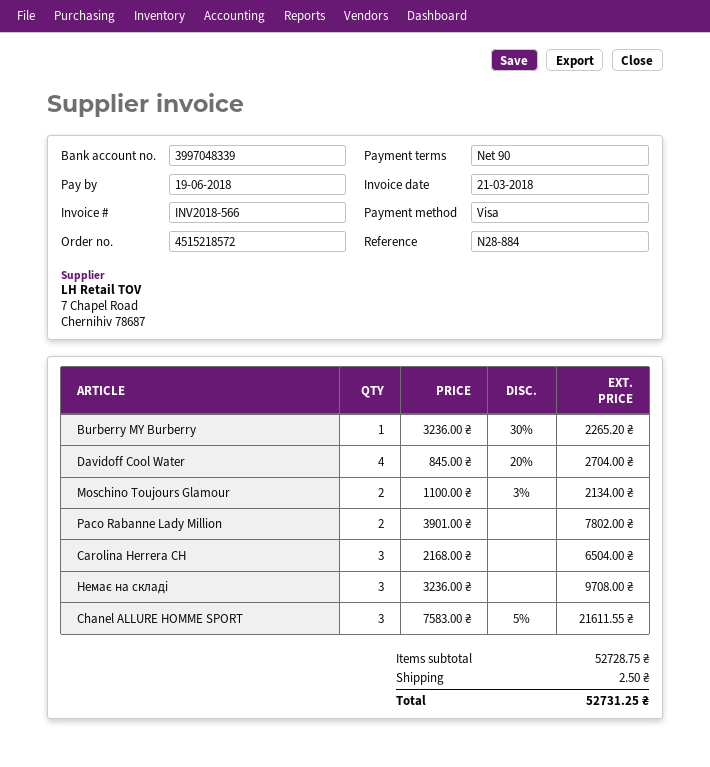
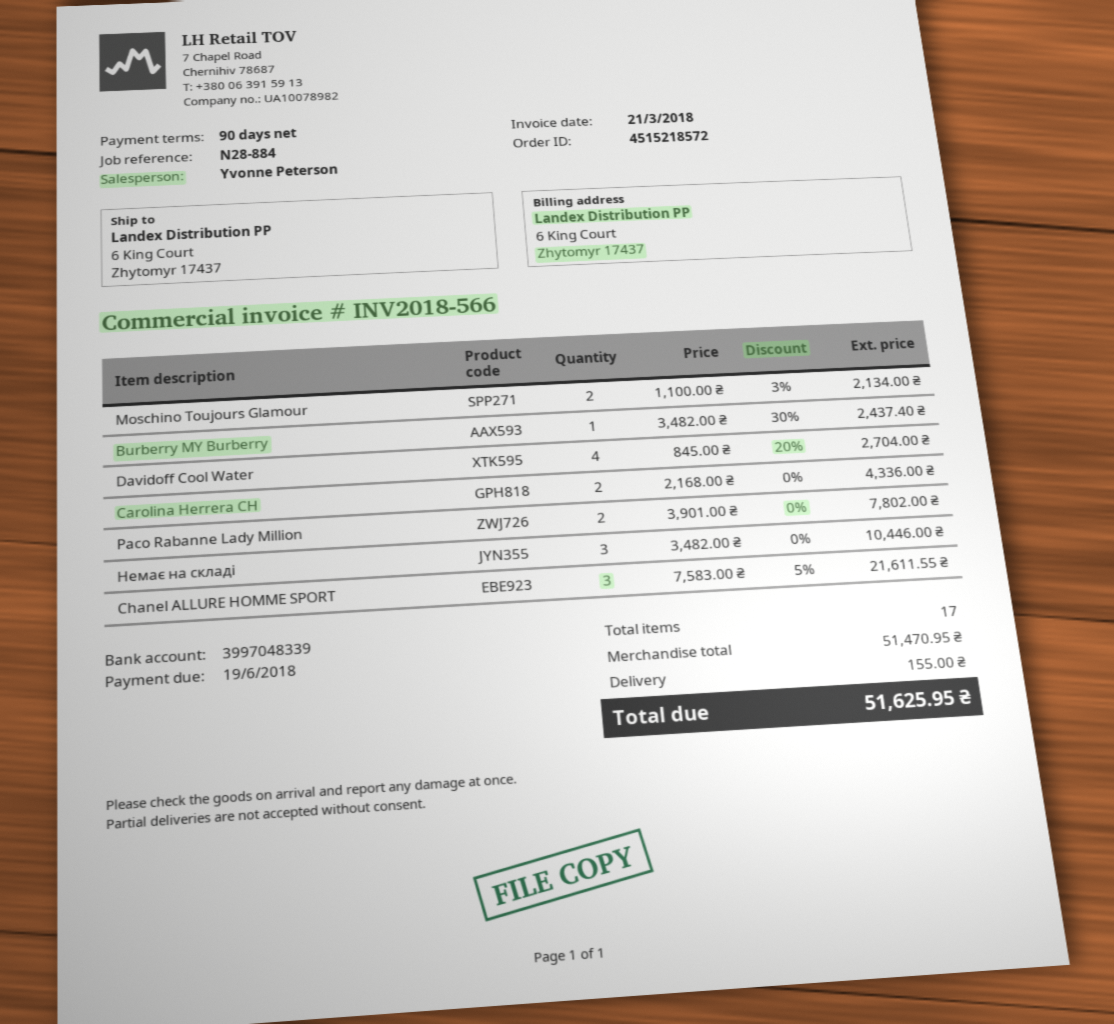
Burberry MY Burberry: 1 x 3236.00 - 30% = 2265.20 -> 1 x 3482.00 - 30% = 2437.40
Carolina Herrera CH: 3 x 2168.00 = 6504.00 -> 2 x 2168.00 = 4336.00
Немає на складі: 3 x 3236.00 = 9708.00 -> 3 x 3482.00 = 10446.00
subtotal: 52728.75 -> 51470.95
shipping: 2.50 -> 155.00
total: 52731.25 -> 51625.95

